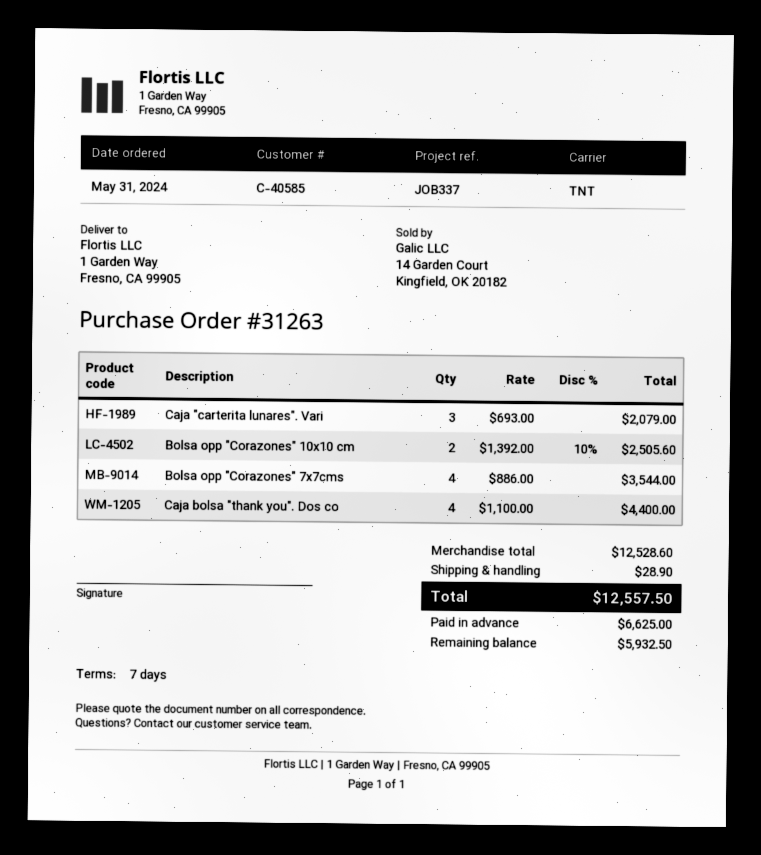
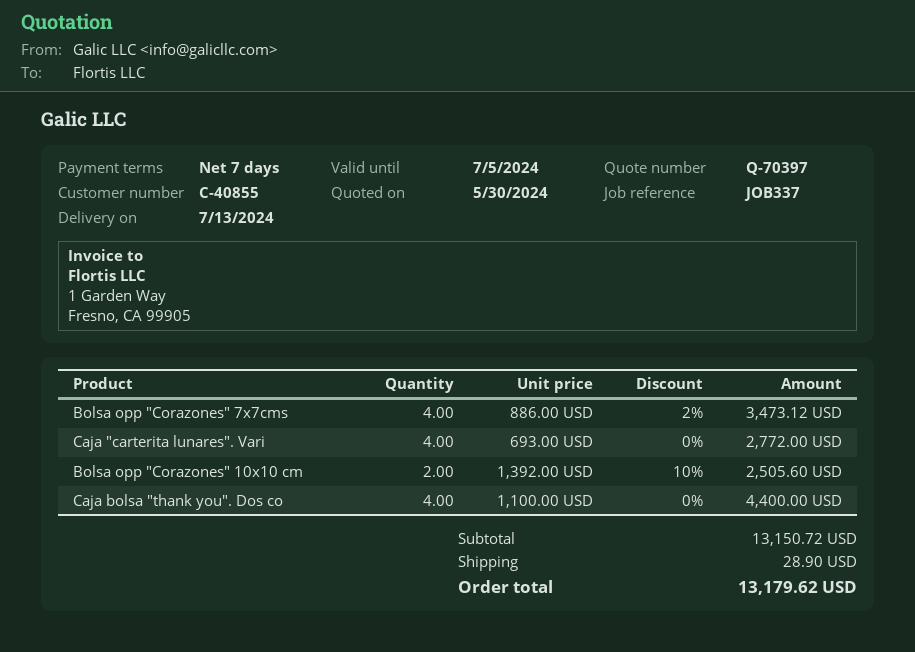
customer number: C-40585 -> C-40855
Caja "carterita lunares". Vari: 3 x 693.00 = 2079.00 -> 4 x 693.00 = 2772.00
Bolsa opp "Corazones" 7x7cms: 4 x 886.00 = 3544.00 -> 4 x 886.00 - 2% = 3473.12
subtotal: 12528.60 -> 13150.72
total: 12557.50 -> 13179.62

